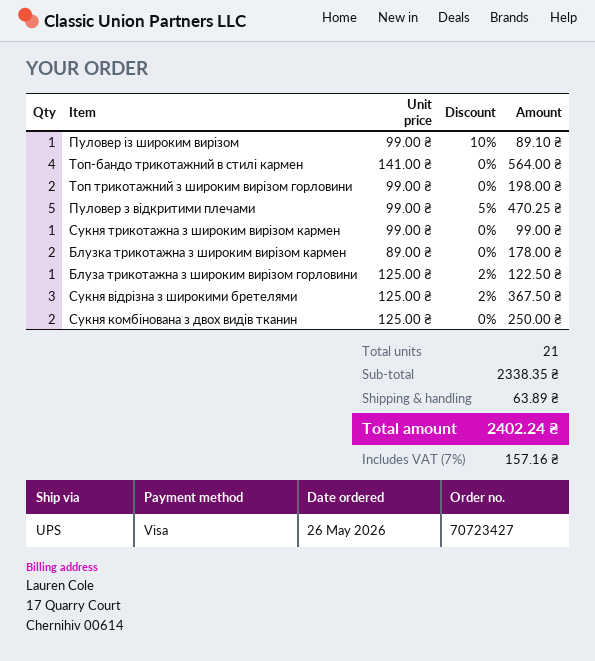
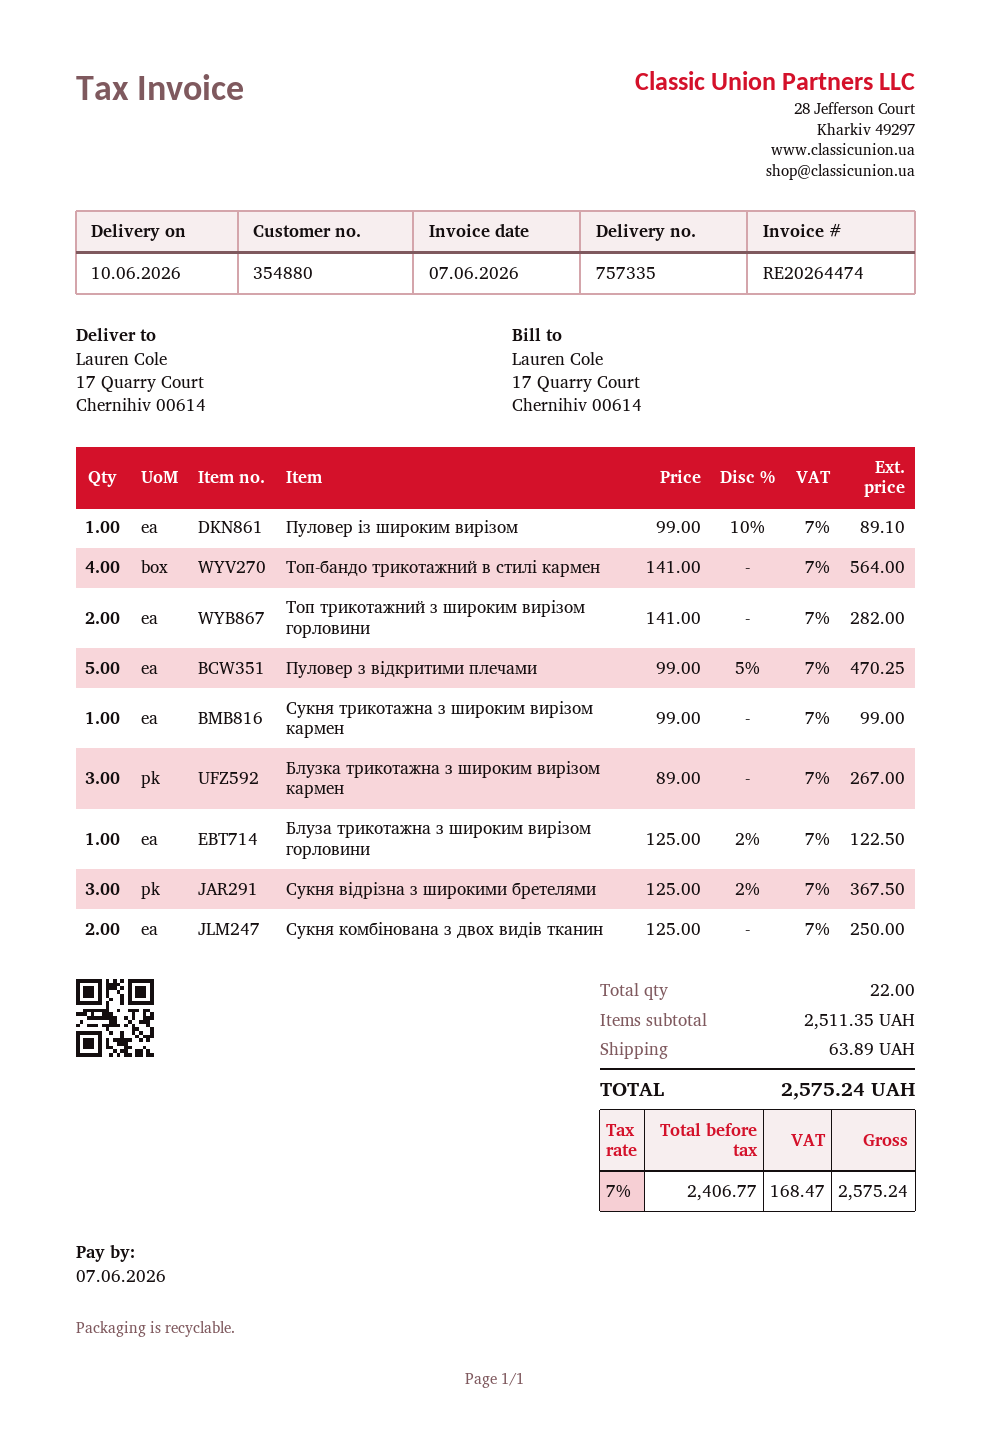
Топ трикотажний з широким вирізом горловини: 2 x 99.00 = 198.00 -> 2 x 141.00 = 282.00
Блузка трикотажна з широким вирізом кармен: 2 x 89.00 = 178.00 -> 3 x 89.00 = 267.00
total quantity: 21 -> 22
subtotal: 2338.35 -> 2511.35
tax: 7% = 157.16 -> 7% = 168.47
total: 2402.24 -> 2575.24

